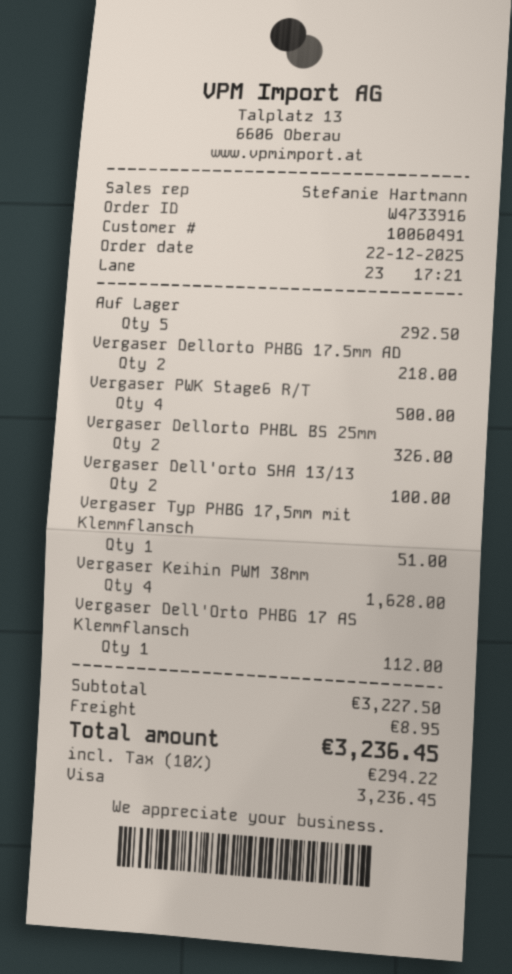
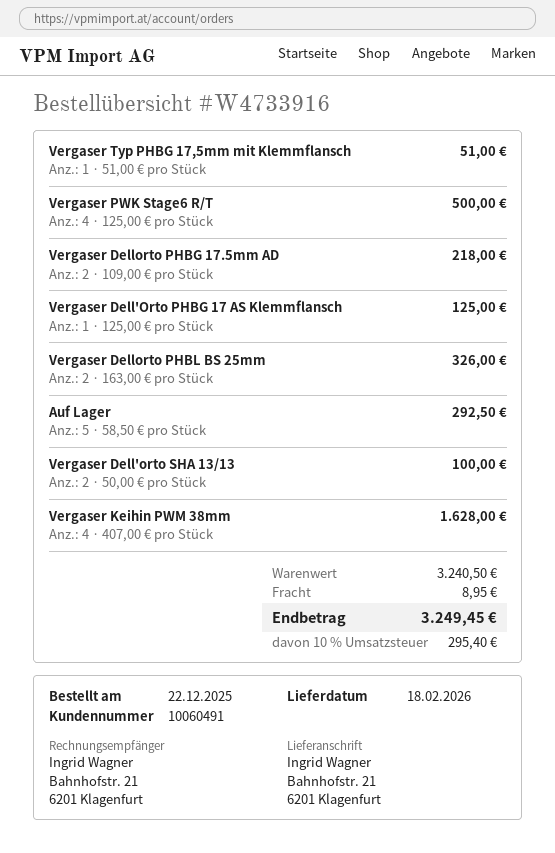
Vergaser Dell'Orto PHBG 17 AS Klemmflansch: 1 for 112.00 -> 1 for 125.00
subtotal: 3227.50 -> 3240.50
tax: 10% = 294.22 -> 10% = 295.40
total: 3236.45 -> 3249.45

